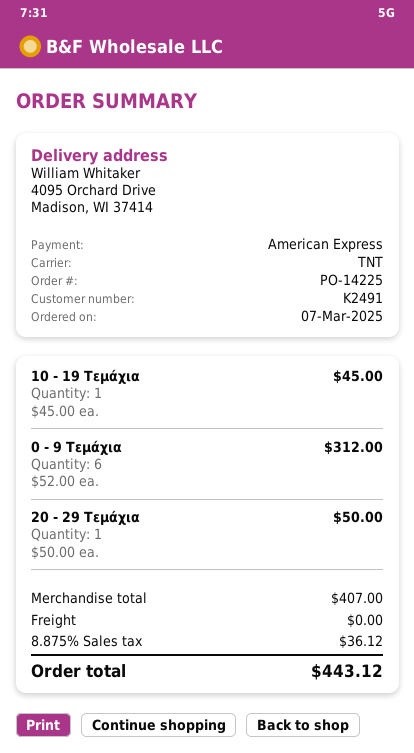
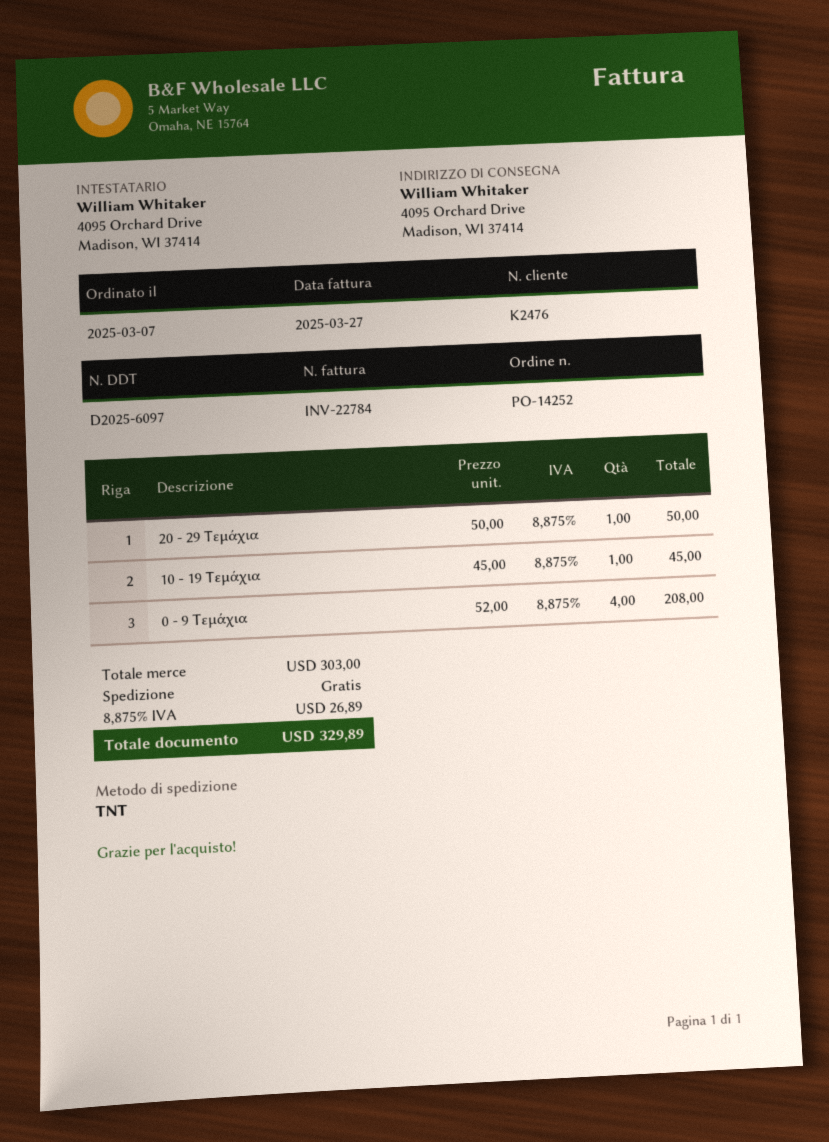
order number: PO-14225 -> PO-14252
customer number: K2491 -> K2476
0 - 9 Τεμάχια: 6 x 52.00 = 312.00 -> 4 x 52.00 = 208.00
subtotal: 407.00 -> 303.00
tax: 8.875% = 36.12 -> 8.875% = 26.89
total: 443.12 -> 329.89

